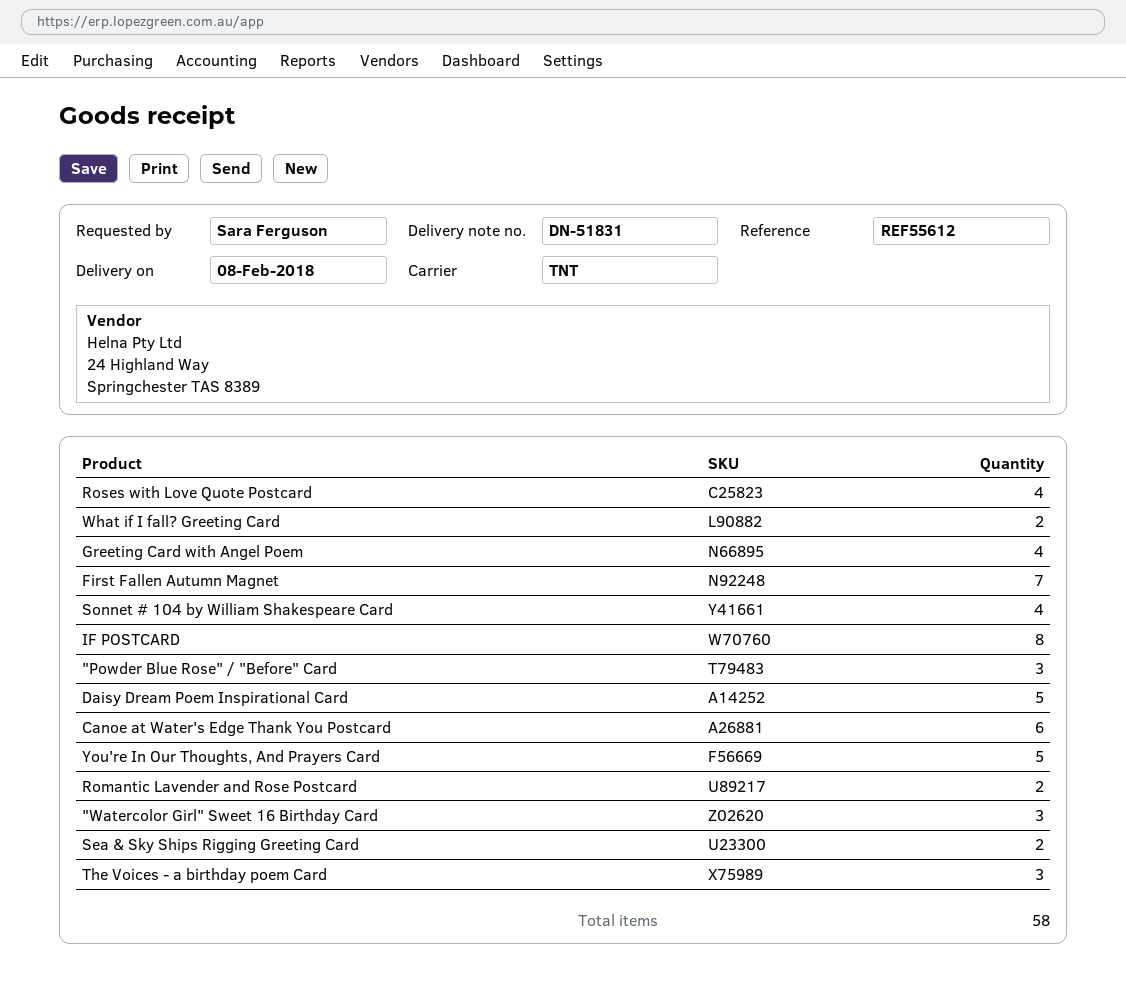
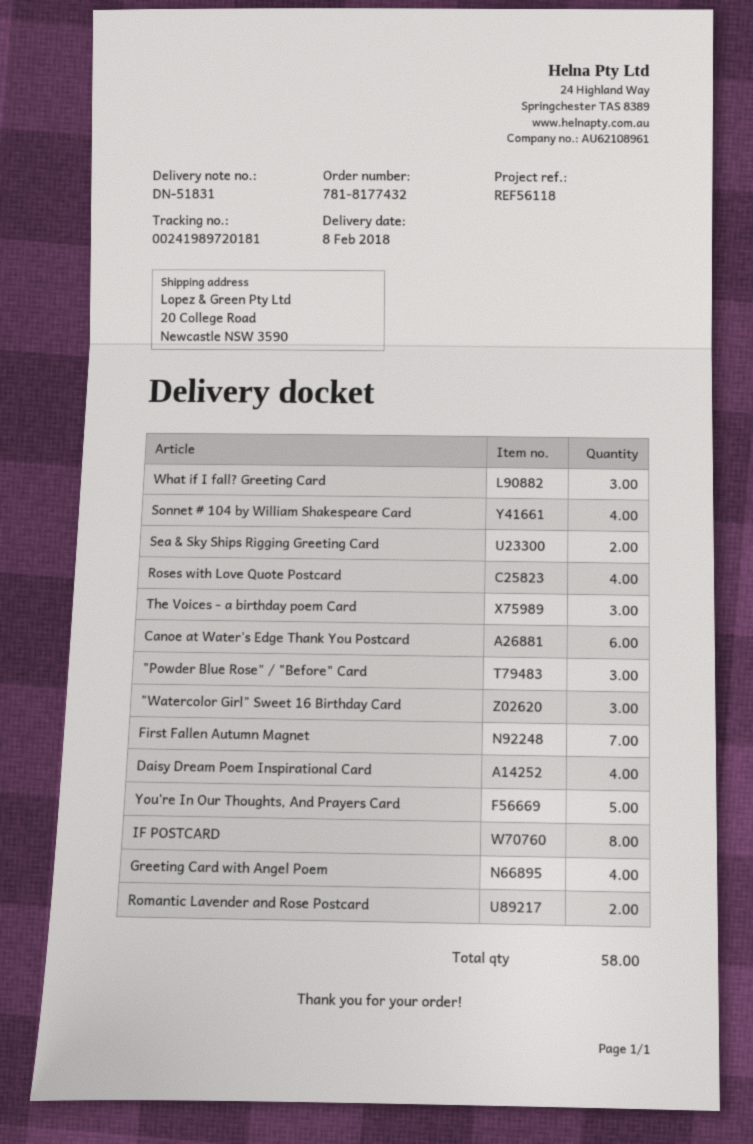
reference: REF55612 -> REF56118
What if I fall? Greeting Card: 2 -> 3
Daisy Dream Poem Inspirational Card: 5 -> 4

